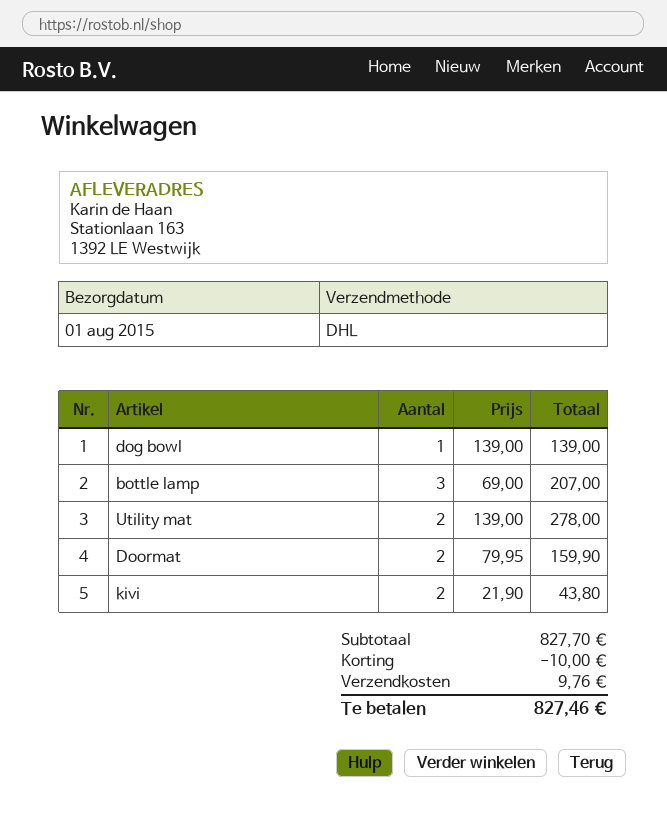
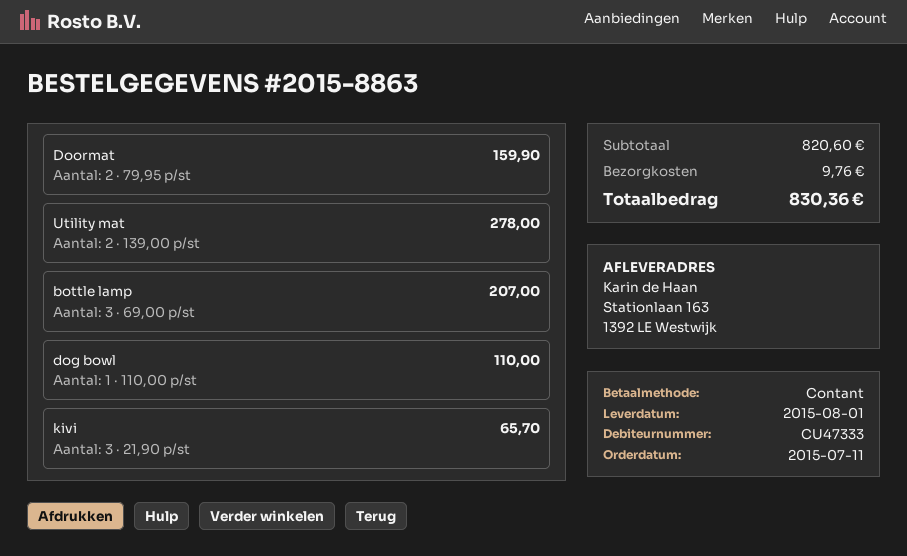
dog bowl: 1 x 139.00 = 139.00 -> 1 x 110.00 = 110.00
kivi: 2 x 21.90 = 43.80 -> 3 x 21.90 = 65.70
subtotal: 827.70 -> 820.60
discount: 10.00 -> none
total: 827.46 -> 830.36

